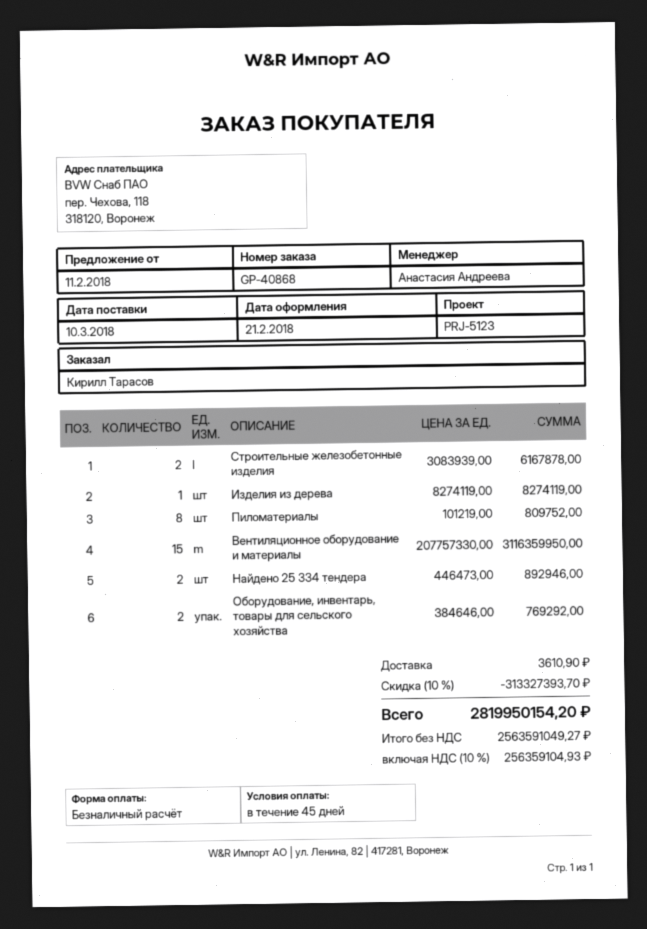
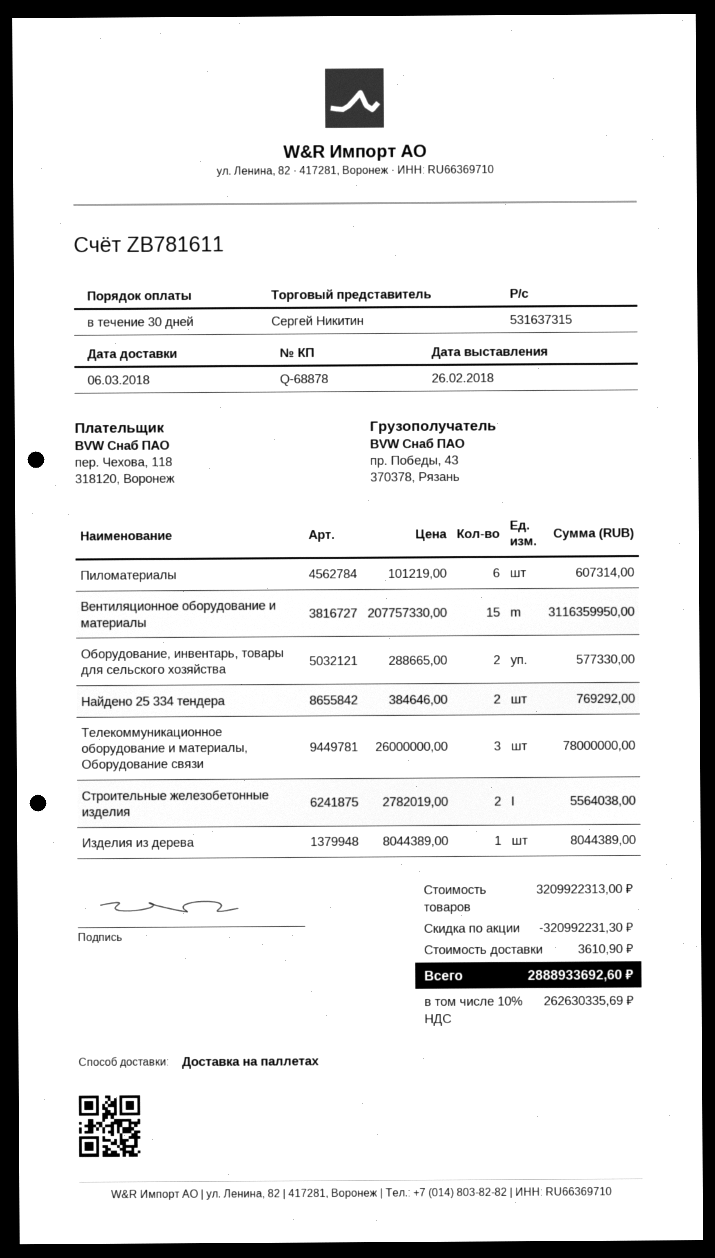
delivery date: 2018-03-10 -> 2018-03-06
payment terms: 45 days -> 30 days
sales rep: Анастасия Андреева -> Сергей Никитин
Строительные железобетонные изделия: 2 x 3083939.00 = 6167878.00 -> 2 x 2782019.00 = 5564038.00
Изделия из дерева: 1 x 8274119.00 = 8274119.00 -> 1 x 8044389.00 = 8044389.00
Пиломатериалы: 8 x 101219.00 = 809752.00 -> 6 x 101219.00 = 607314.00
Найдено 25 334 тендера: 2 x 446473.00 = 892946.00 -> 2 x 384646.00 = 769292.00
Оборудование, инвентарь, товары для сельского хозяйства: 2 x 384646.00 = 769292.00 -> 2 x 288665.00 = 577330.00
Телекоммуникационное оборудование и материалы, Оборудование связи: none -> 3 x 26000000.00 = 78000000.00
discount: 313327393.70 -> 320992231.30
tax: 10% = 256359104.93 -> 10% = 262630335.69
total: 2819950154.20 -> 2888933692.60

